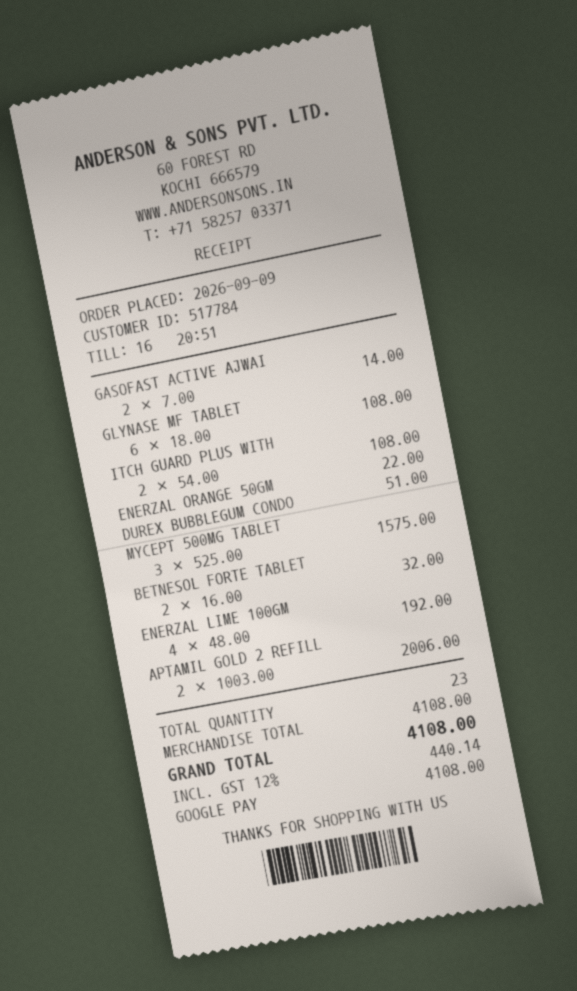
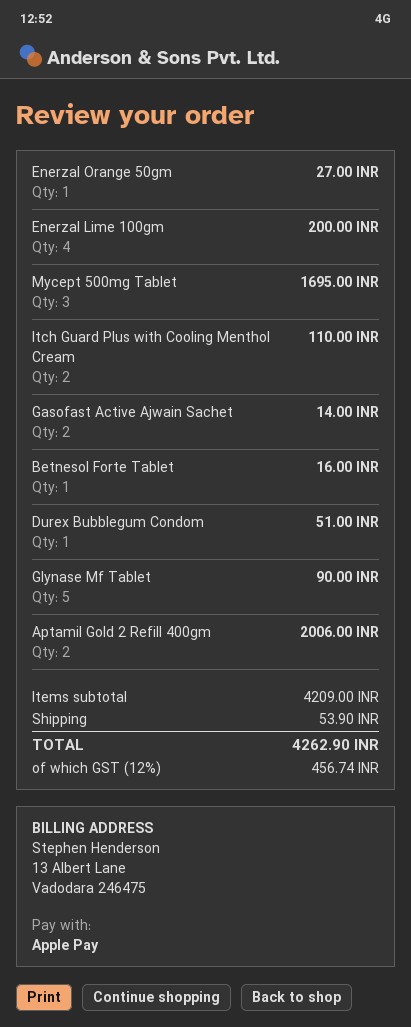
payment method: Google Pay -> Apple Pay
GLYNASE MF TABLET: 6 for 108.00 -> 5 for 90.00
ITCH GUARD PLUS WITH: 2 for 108.00 -> 2 for 110.00
ENERZAL ORANGE 50GM: 1 for 22.00 -> 1 for 27.00
MYCEPT 500MG TABLET: 3 for 1575.00 -> 3 for 1695.00
BETNESOL FORTE TABLET: 2 for 32.00 -> 1 for 16.00
ENERZAL LIME 100GM: 4 for 192.00 -> 4 for 200.00
subtotal: 4108.00 -> 4209.00
shipping: none -> 53.90
tax: 12% = 440.14 -> 12% = 456.74
total: 4108.00 -> 4262.90

